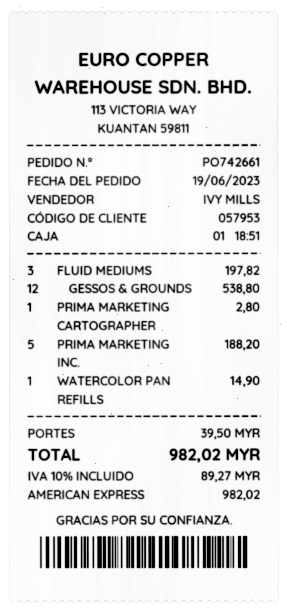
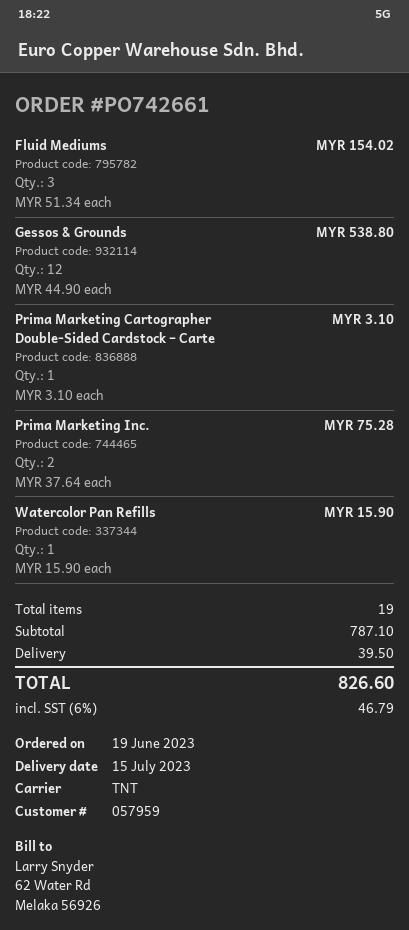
customer number: 057953 -> 057959
FLUID MEDIUMS: 3 for 197.82 -> 3 for 154.02
PRIMA MARKETING CARTOGRAPHER: 1 for 2.80 -> 1 for 3.10
PRIMA MARKETING INC.: 5 for 188.20 -> 2 for 75.28
WATERCOLOR PAN REFILLS: 1 for 14.90 -> 1 for 15.90
tax: 10% = 89.27 -> 6% = 46.79
total: 982.02 -> 826.60

